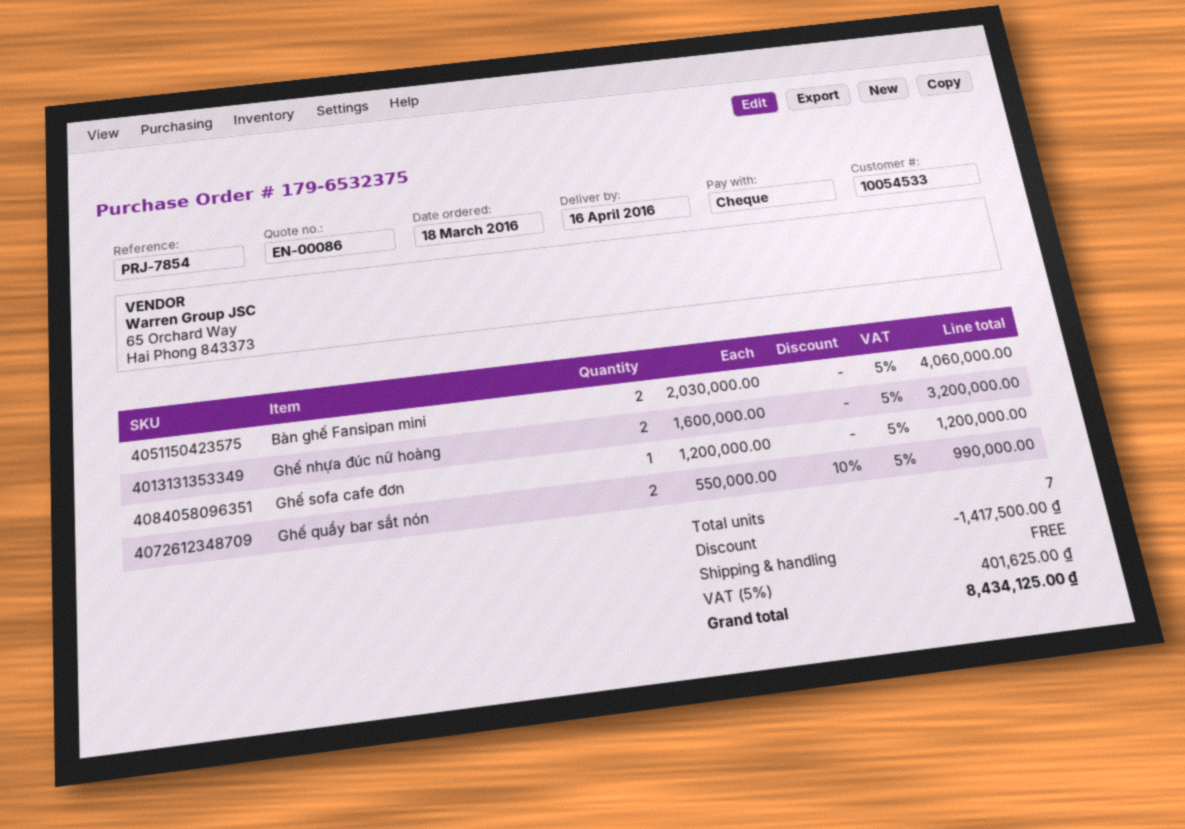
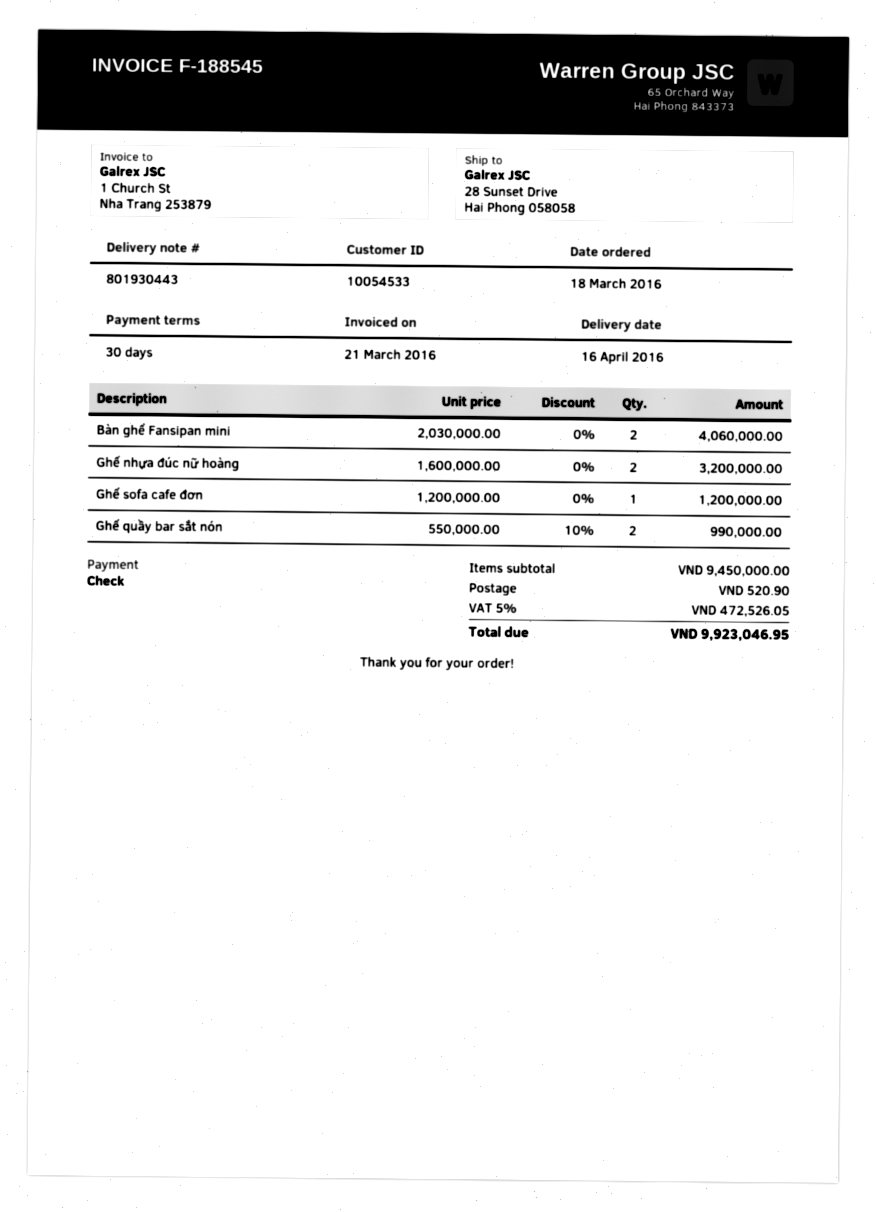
discount: 1417500.00 -> none
shipping: 0.00 -> 520.90
tax: 5% = 401625.00 -> 5% = 472526.05
total: 8434125.00 -> 9923046.95

